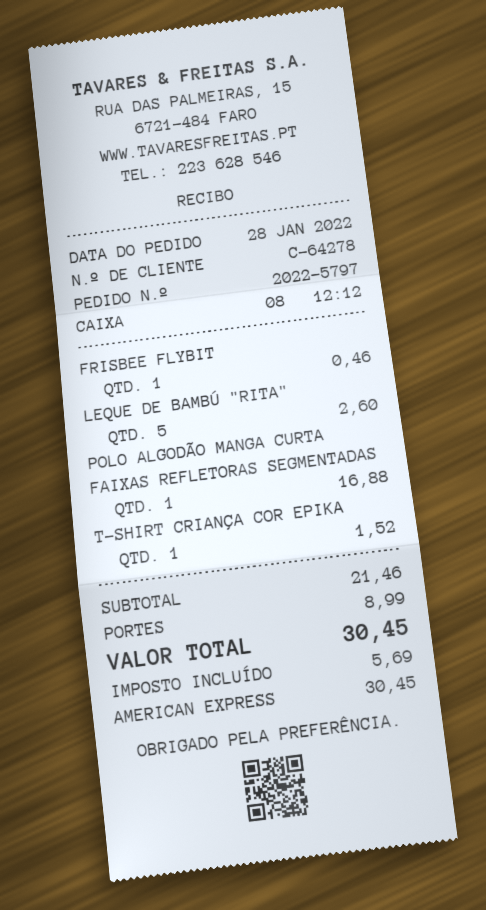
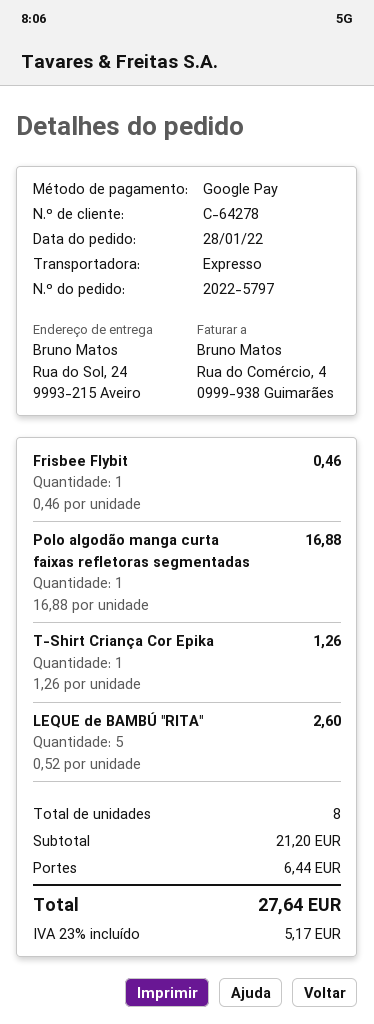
payment method: American Express -> Google Pay
T-SHIRT CRIANÇA COR EPIKA: 1 for 1.52 -> 1 for 1.26
subtotal: 21.46 -> 21.20
shipping: 8.99 -> 6.44
tax: 5.69 -> 5.17
total: 30.45 -> 27.64

